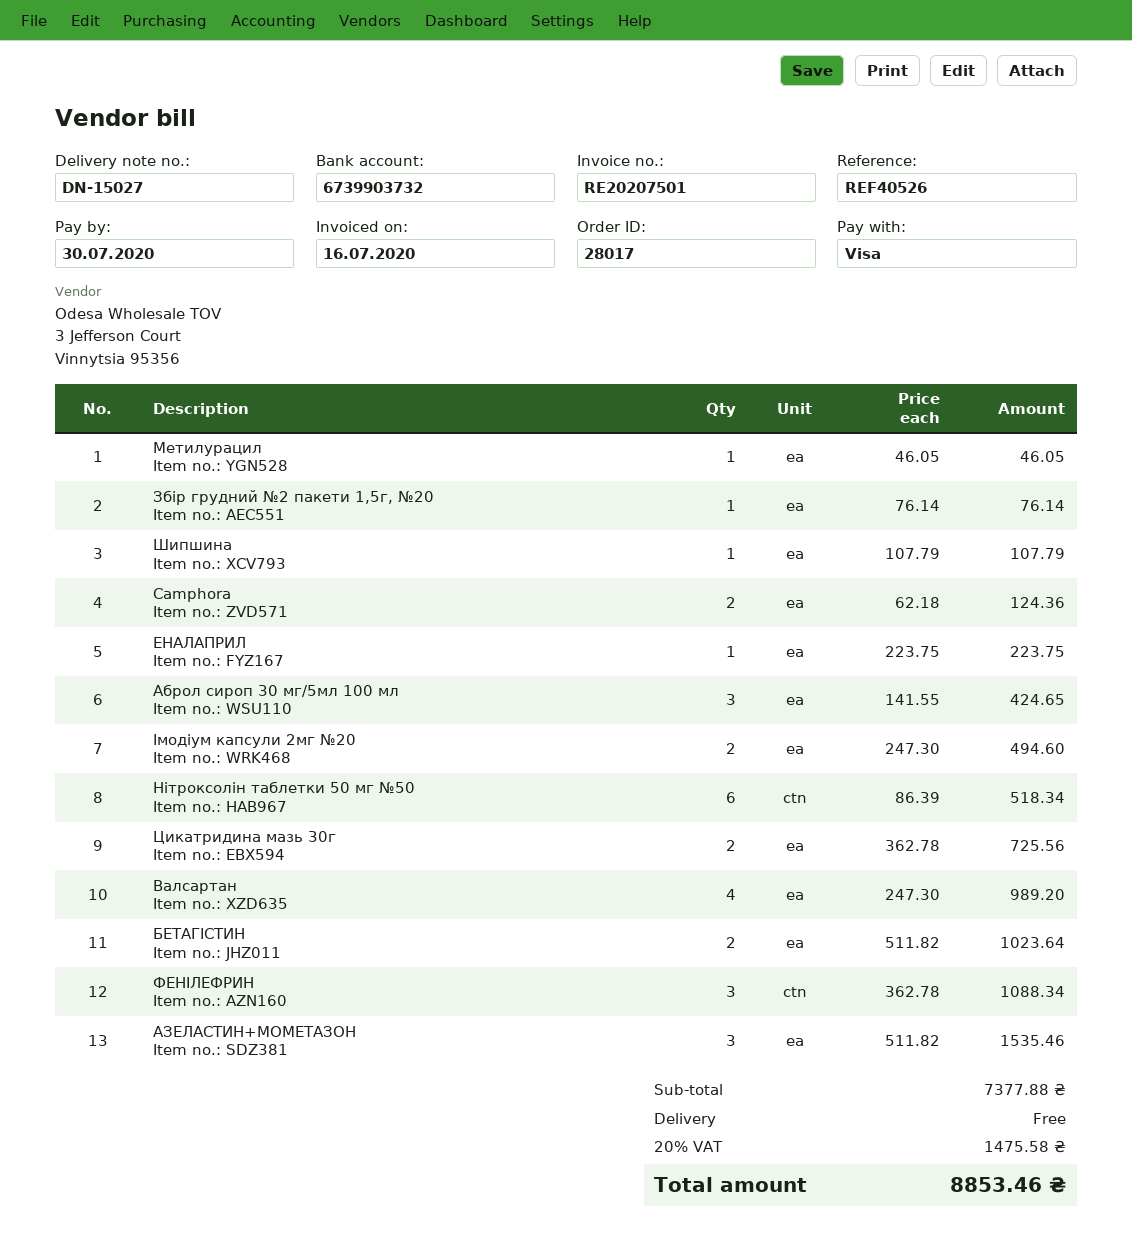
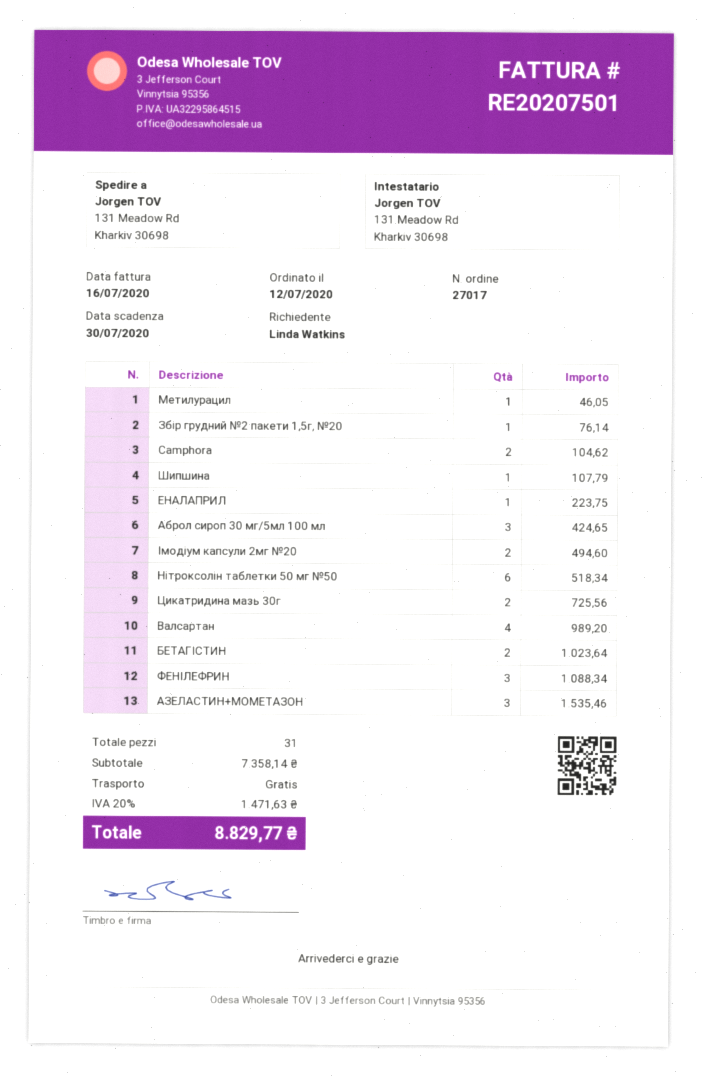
order number: 28017 -> 27017
Camphora: 2 for 124.36 -> 2 for 104.62
subtotal: 7377.88 -> 7358.14
tax: 20% = 1475.58 -> 20% = 1471.63
total: 8853.46 -> 8829.77

